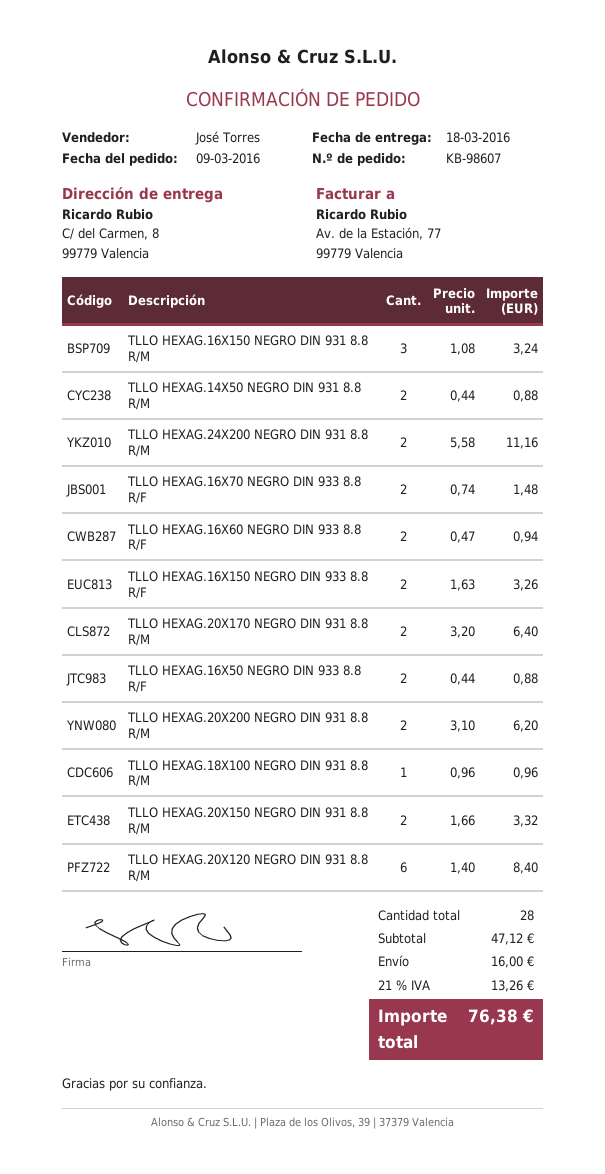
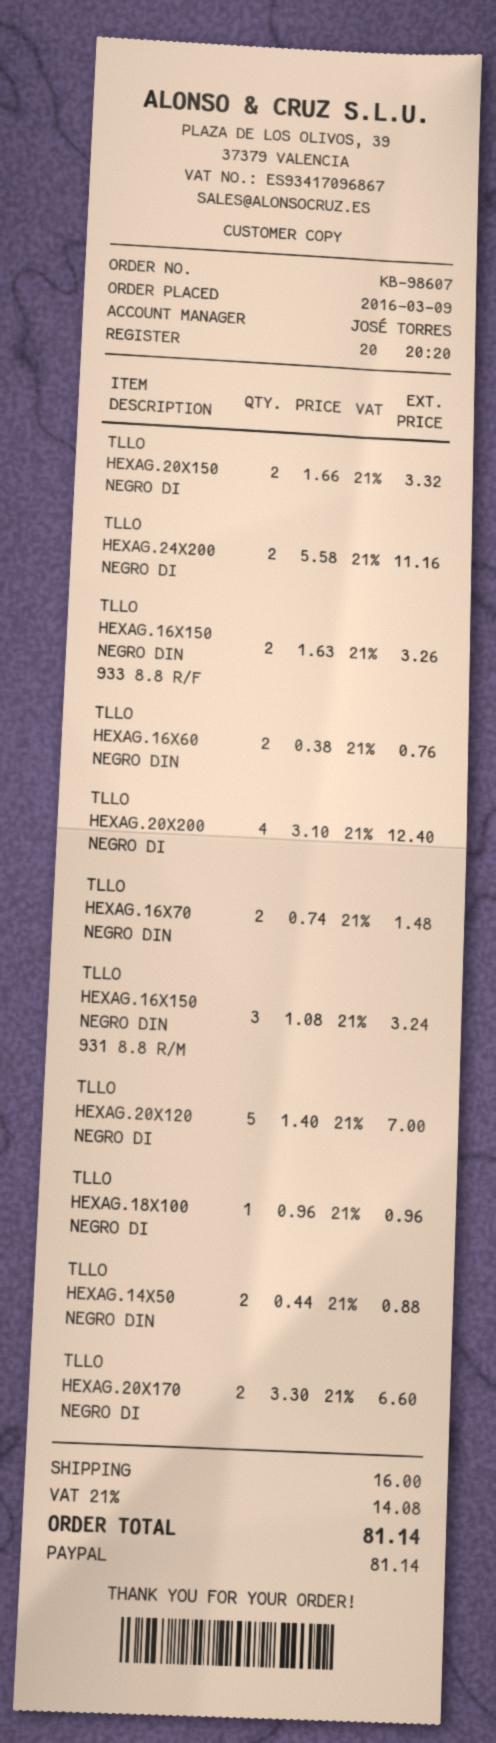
TLLO HEXAG.16X60 NEGRO DIN 933 8.8 R/F: 2 x 0.47 = 0.94 -> 2 x 0.38 = 0.76
TLLO HEXAG.20X170 NEGRO DIN 931 8.8 R/M: 2 x 3.20 = 6.40 -> 2 x 3.30 = 6.60
TLLO HEXAG.16X50 NEGRO DIN 933 8.8 R/F: 2 x 0.44 = 0.88 -> none
TLLO HEXAG.20X200 NEGRO DIN 931 8.8 R/M: 2 x 3.10 = 6.20 -> 4 x 3.10 = 12.40
TLLO HEXAG.20X120 NEGRO DIN 931 8.8 R/M: 6 x 1.40 = 8.40 -> 5 x 1.40 = 7.00
tax: 21% = 13.26 -> 21% = 14.08
total: 76.38 -> 81.14

